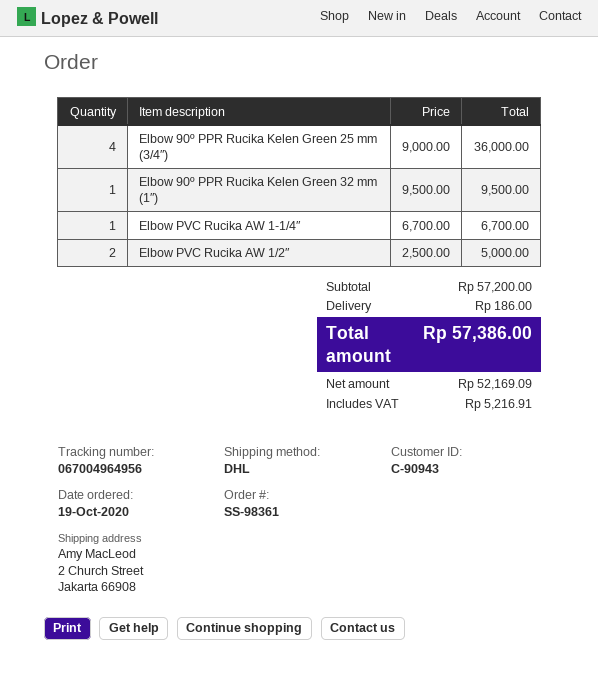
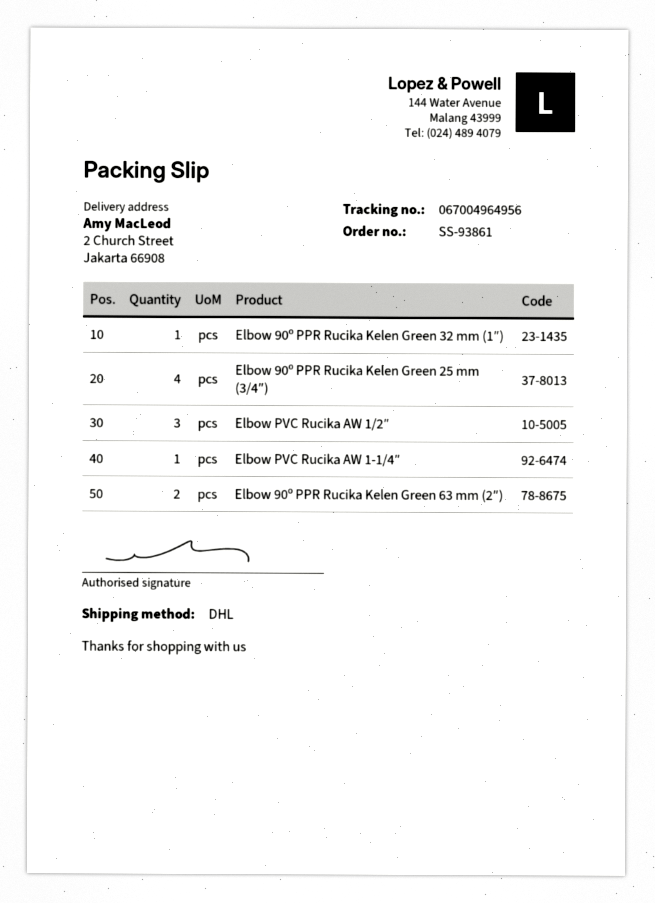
order number: SS-98361 -> SS-93861
Elbow PVC Rucika AW 1/2″: 2 -> 3
Elbow 90º PPR Rucika Kelen Green 63 mm (2″): none -> 2

